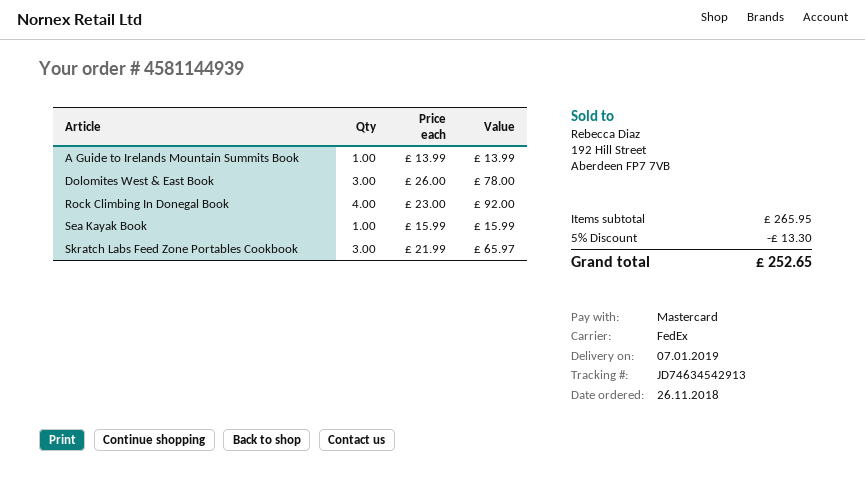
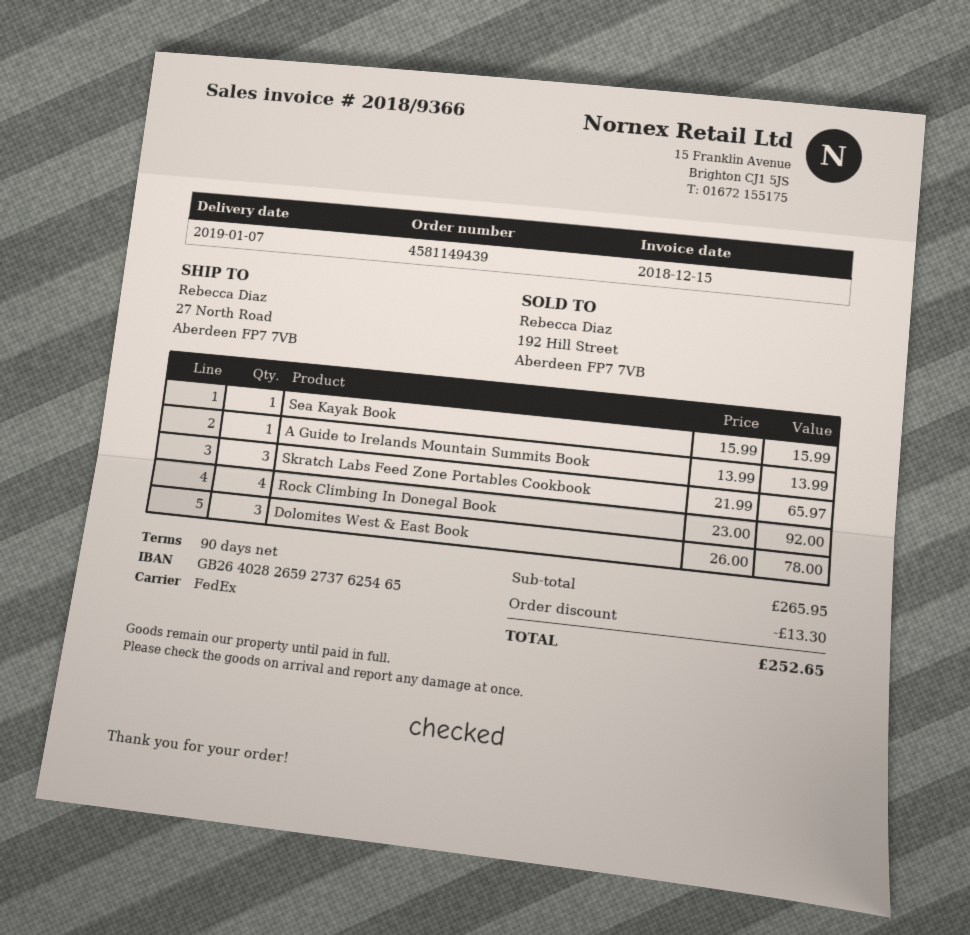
order number: 4581144939 -> 4581149439

